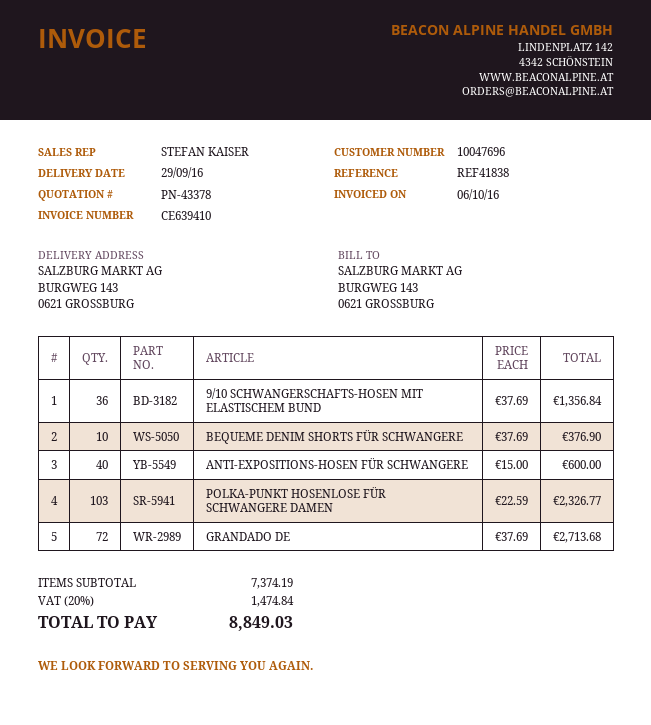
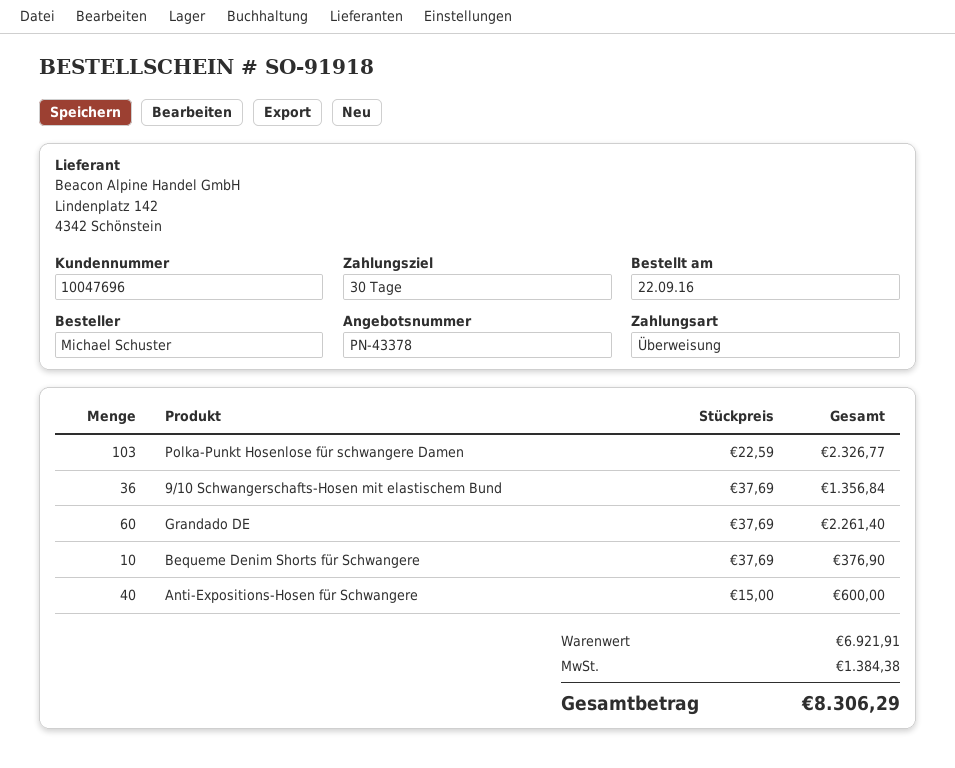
GRANDADO DE: 72 x 37.69 = 2713.68 -> 60 x 37.69 = 2261.40
subtotal: 7374.19 -> 6921.91
tax: 1474.84 -> 1384.38
total: 8849.03 -> 8306.29

